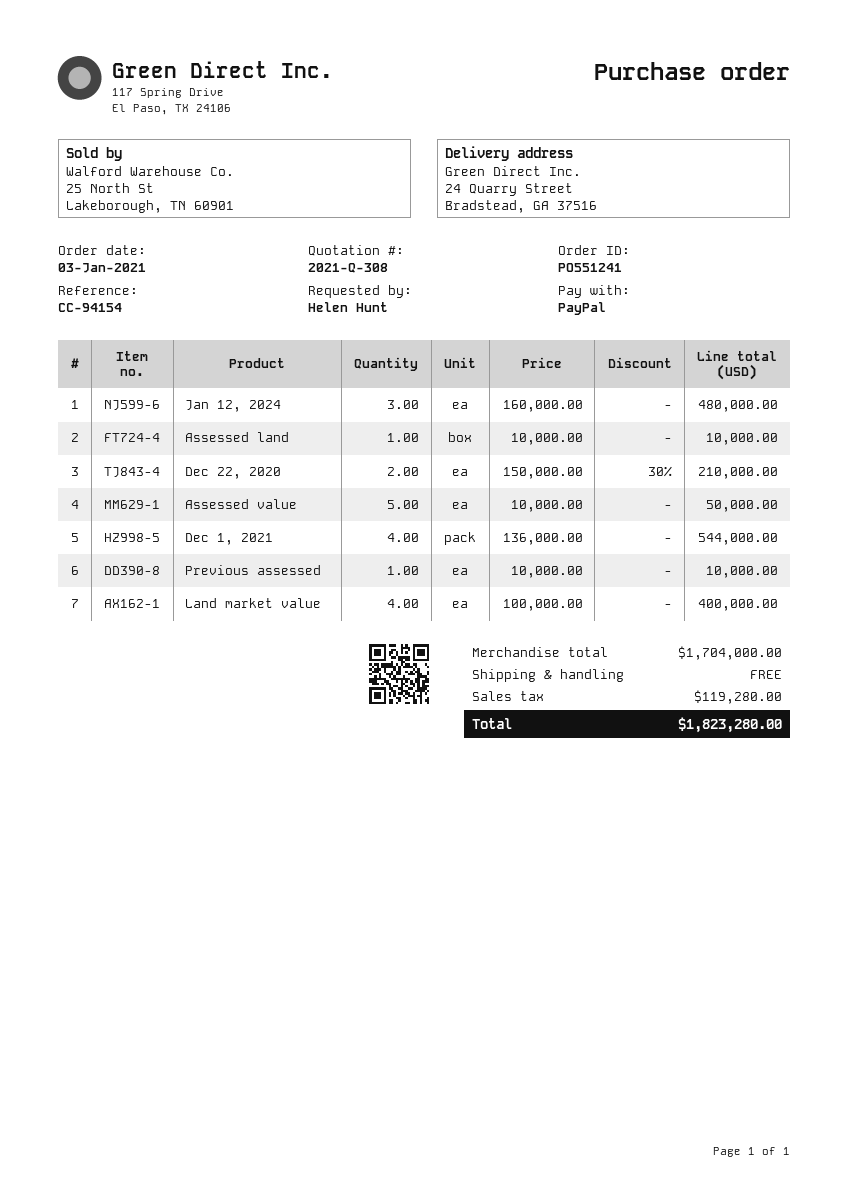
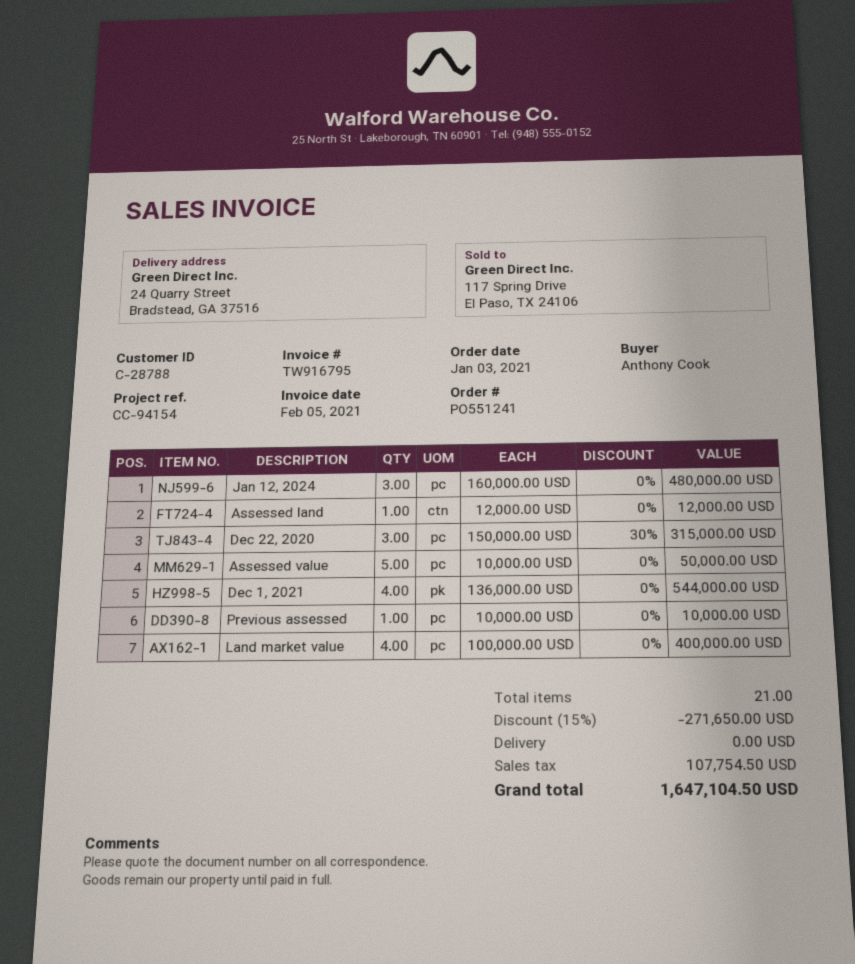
ordered by: Helen Hunt -> Anthony Cook
Assessed land: 1 x 10000.00 = 10000.00 -> 1 x 12000.00 = 12000.00
Dec 22, 2020: 2 x 150000.00 - 30% = 210000.00 -> 3 x 150000.00 - 30% = 315000.00
discount: none -> 15% = 271650.00
tax: 119280.00 -> 107754.50
total: 1823280.00 -> 1647104.50

